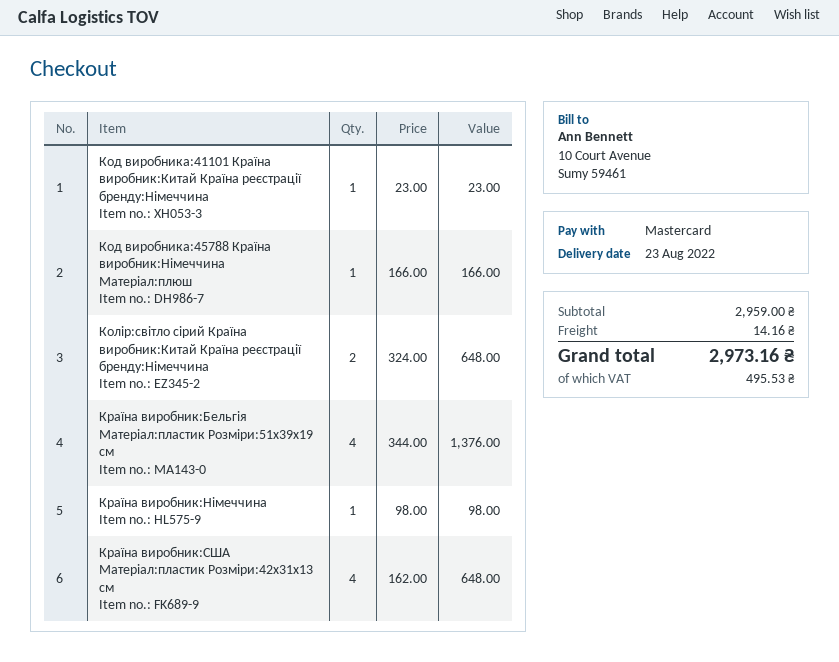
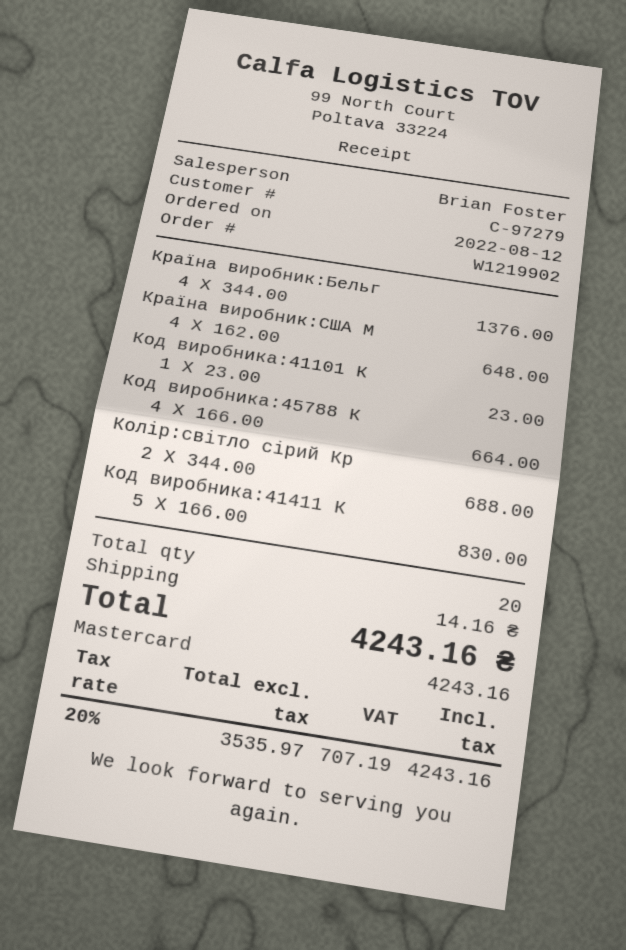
Код виробника:45788 Країна виробник:Німеччина Матеріал:плюш: 1 x 166.00 = 166.00 -> 4 x 166.00 = 664.00
Колір:світло сірий Країна виробник:Китай Країна реєстрації бренду:Німеччина: 2 x 324.00 = 648.00 -> 2 x 344.00 = 688.00
Країна виробник:Німеччина: 1 x 98.00 = 98.00 -> none
Код виробника:41411 К: none -> 5 x 166.00 = 830.00
tax: 495.53 -> 707.19
total: 2973.16 -> 4243.16

